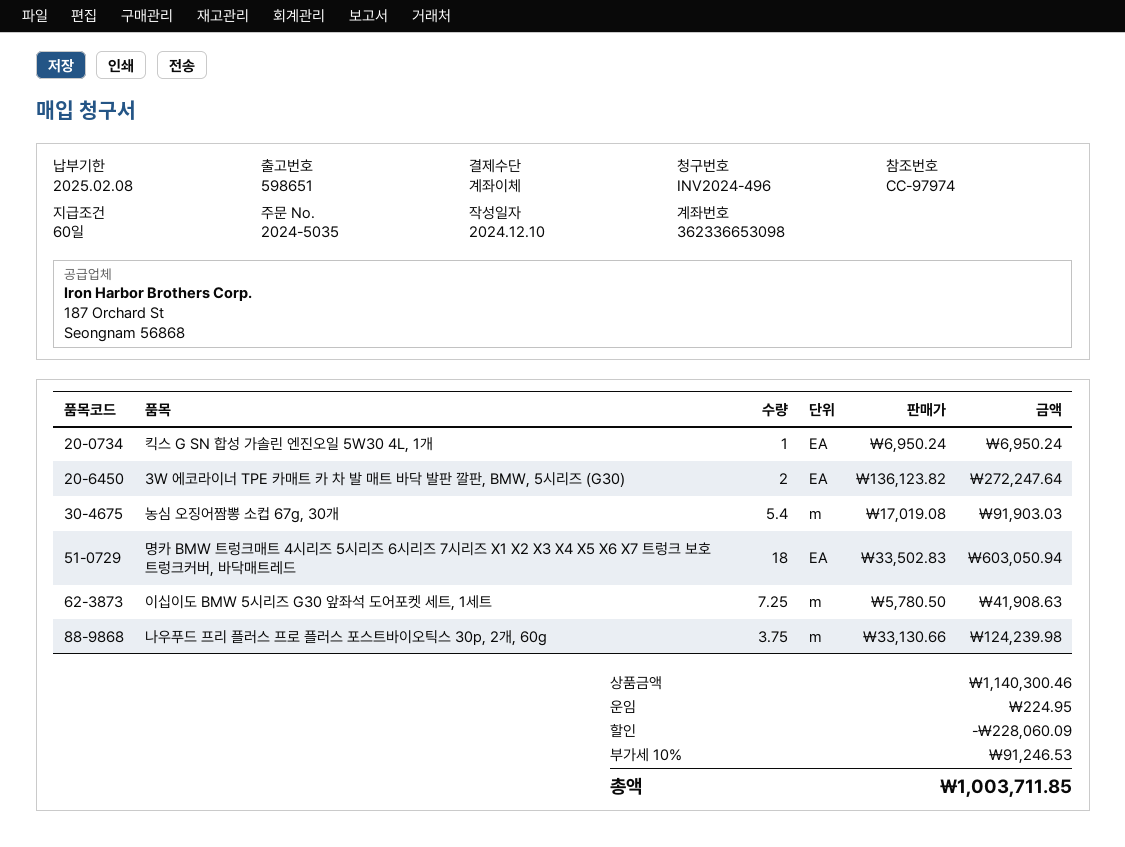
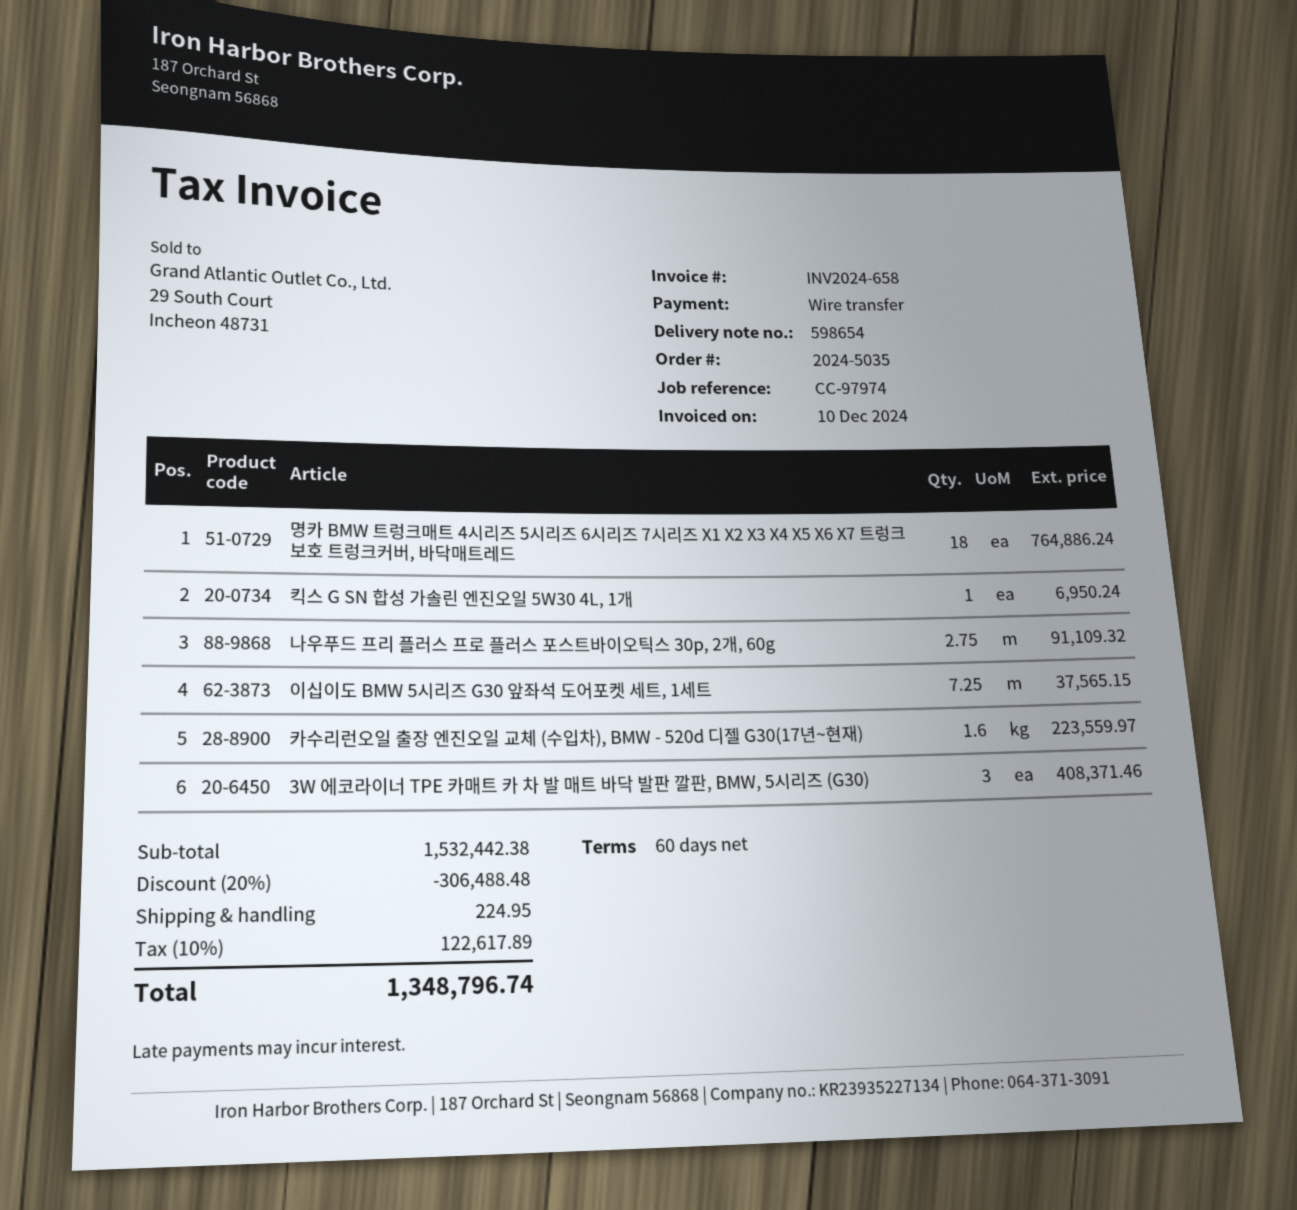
delivery note number: 598651 -> 598654
invoice number: INV2024-496 -> INV2024-658
3W 에코라이너 TPE 카매트 카 차 발 매트 바닥 발판 깔판, BMW, 5시리즈 (G30): 2 for 272247.64 -> 3 for 408371.46
농심 오징어짬뽕 소컵 67g, 30개: 5.4 for 91903.03 -> none
명카 BMW 트렁크매트 4시리즈 5시리즈 6시리즈 7시리즈 X1 X2 X3 X4 X5 X6 X7 트렁크 보호 트렁크커버, 바닥매트레드: 18 for 603050.94 -> 18 for 764886.24
이십이도 BMW 5시리즈 G30 앞좌석 도어포켓 세트, 1세트: 7.25 for 41908.63 -> 7.25 for 37565.15
나우푸드 프리 플러스 프로 플러스 포스트바이오틱스 30p, 2개, 60g: 3.75 for 124239.98 -> 2.75 for 91109.32
카수리런오일 출장 엔진오일 교체 (수입차), BMW - 520d 디젤 G30(17년~현재): none -> 1.6 for 223559.97
subtotal: 1140300.46 -> 1532442.38
discount: 228060.09 -> 306488.48
tax: 10% = 91246.53 -> 10% = 122617.89
total: 1003711.85 -> 1348796.74

